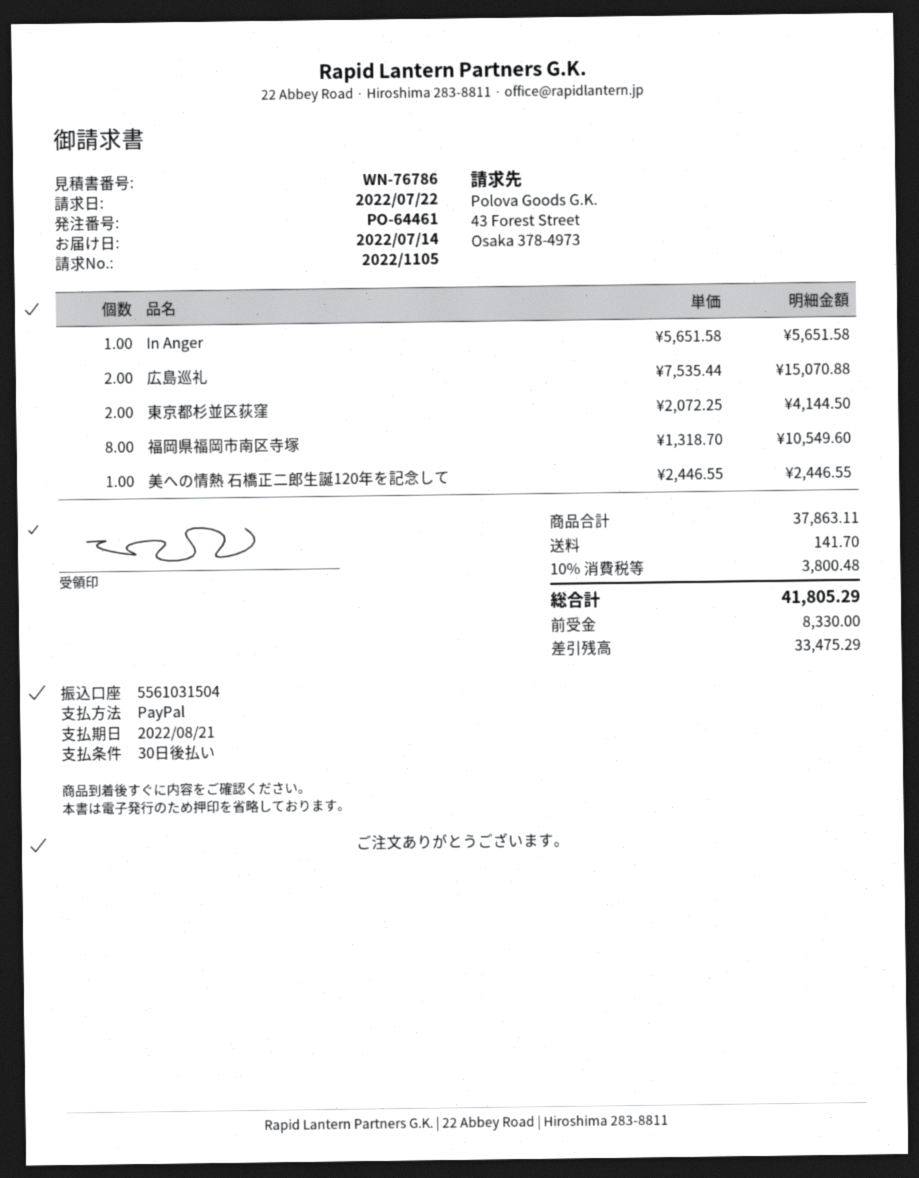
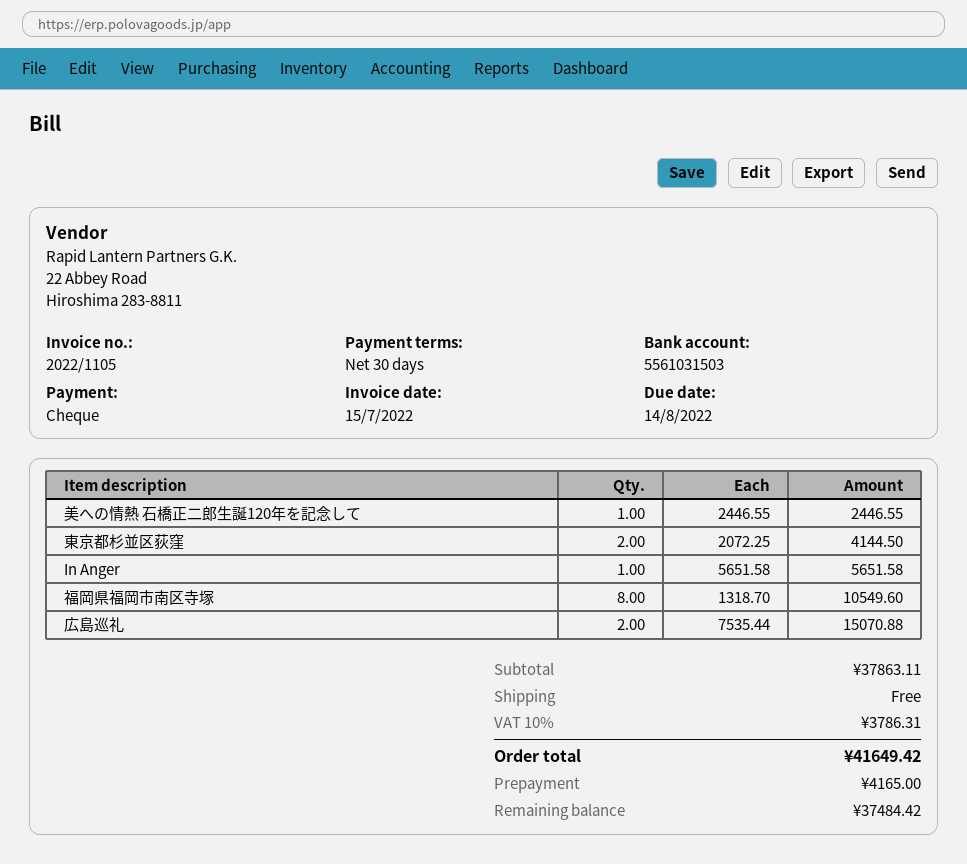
invoice date: 2022-07-22 -> 2022-07-15
due date: 2022-08-21 -> 2022-08-14
payment method: PayPal -> cheque
bank account: 5561031504 -> 5561031503
shipping: 141.70 -> 0.00
tax: 10% = 3800.48 -> 10% = 3786.31
total: 41805.29 -> 41649.42
deposit: 8330.00 -> 4165.00
balance: 33475.29 -> 37484.42

